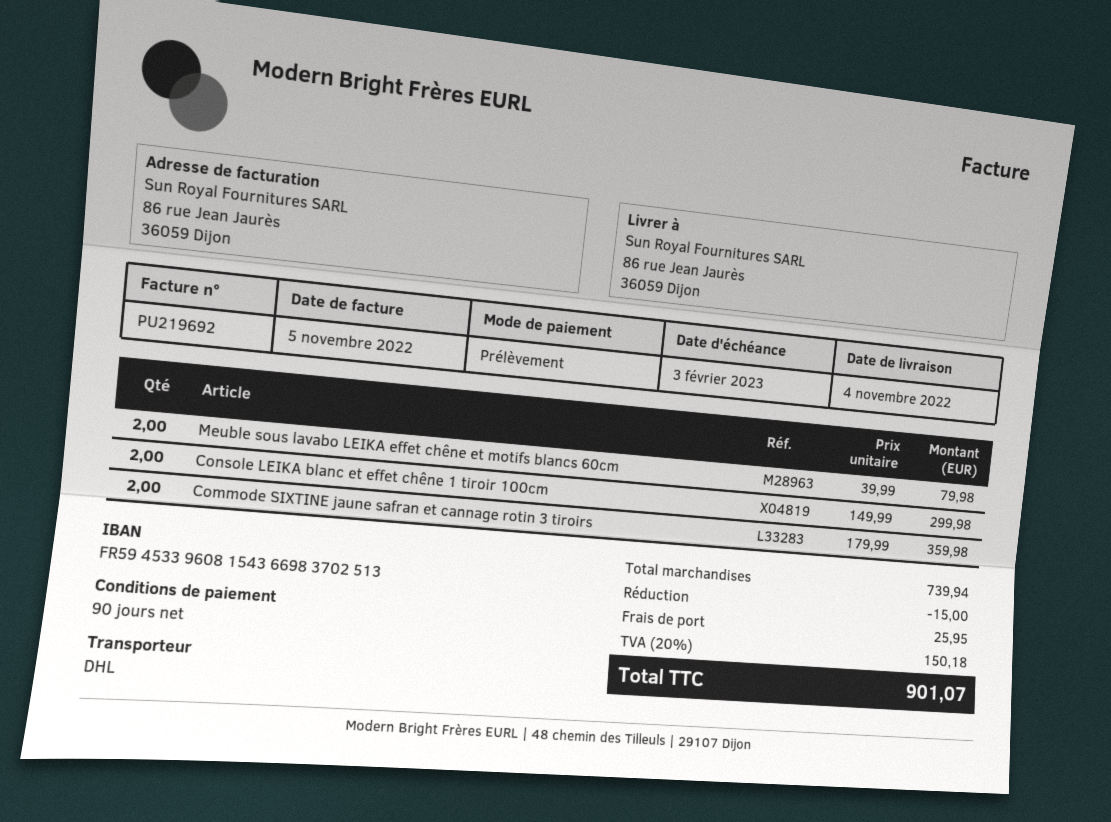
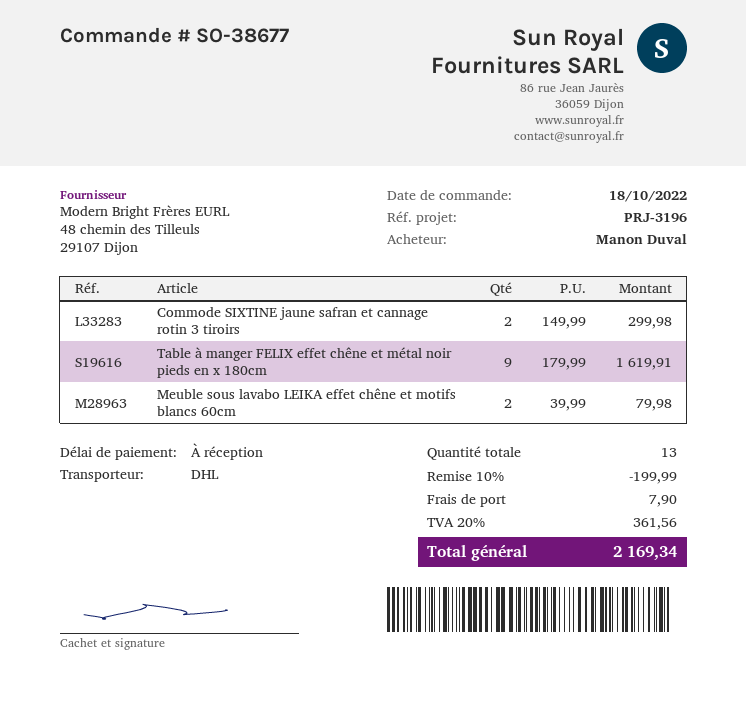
payment terms: 90 days -> on receipt
Console LEIKA blanc et effet chêne 1 tiroir 100cm: 2 x 149.99 = 299.98 -> none
Commode SIXTINE jaune safran et cannage rotin 3 tiroirs: 2 x 179.99 = 359.98 -> 2 x 149.99 = 299.98
Table à manger FELIX effet chêne et métal noir pieds en x 180cm: none -> 9 x 179.99 = 1619.91
discount: 15.00 -> 199.99
shipping: 25.95 -> 7.90
tax: 20% = 150.18 -> 20% = 361.56
total: 901.07 -> 2169.34

